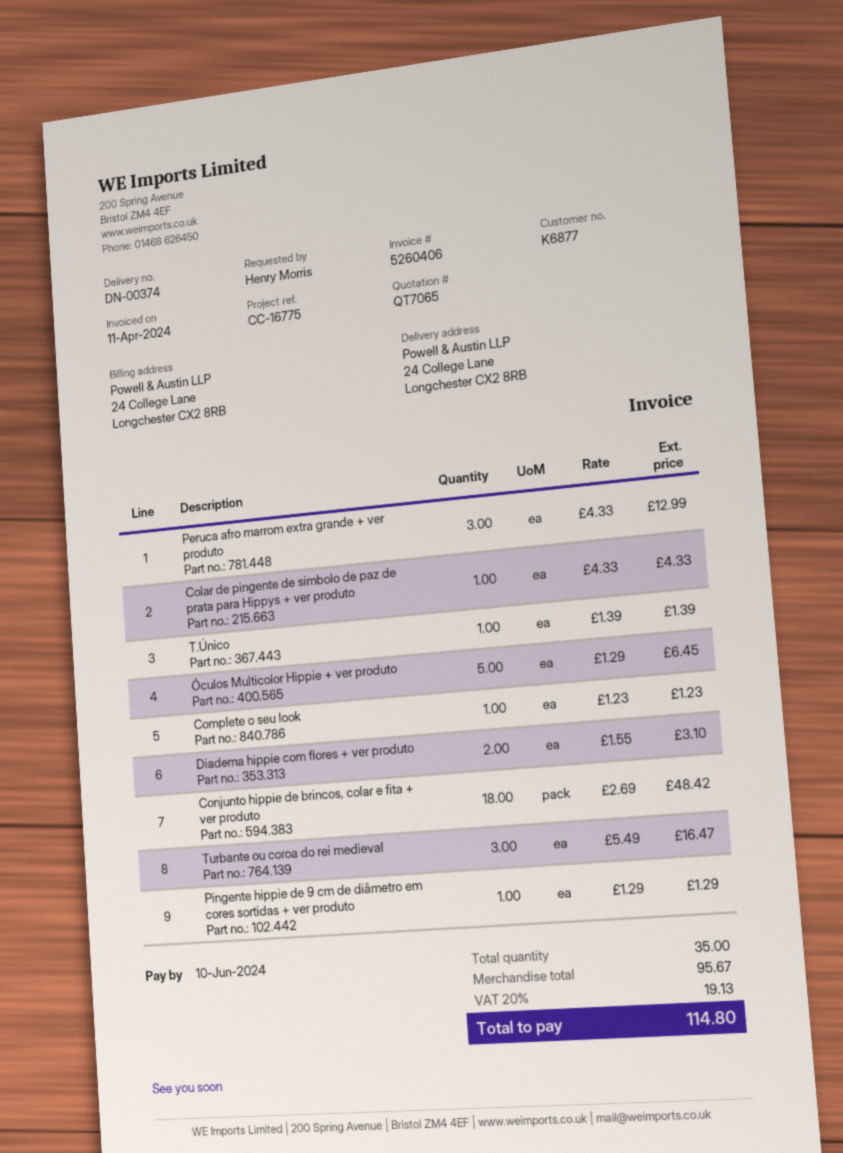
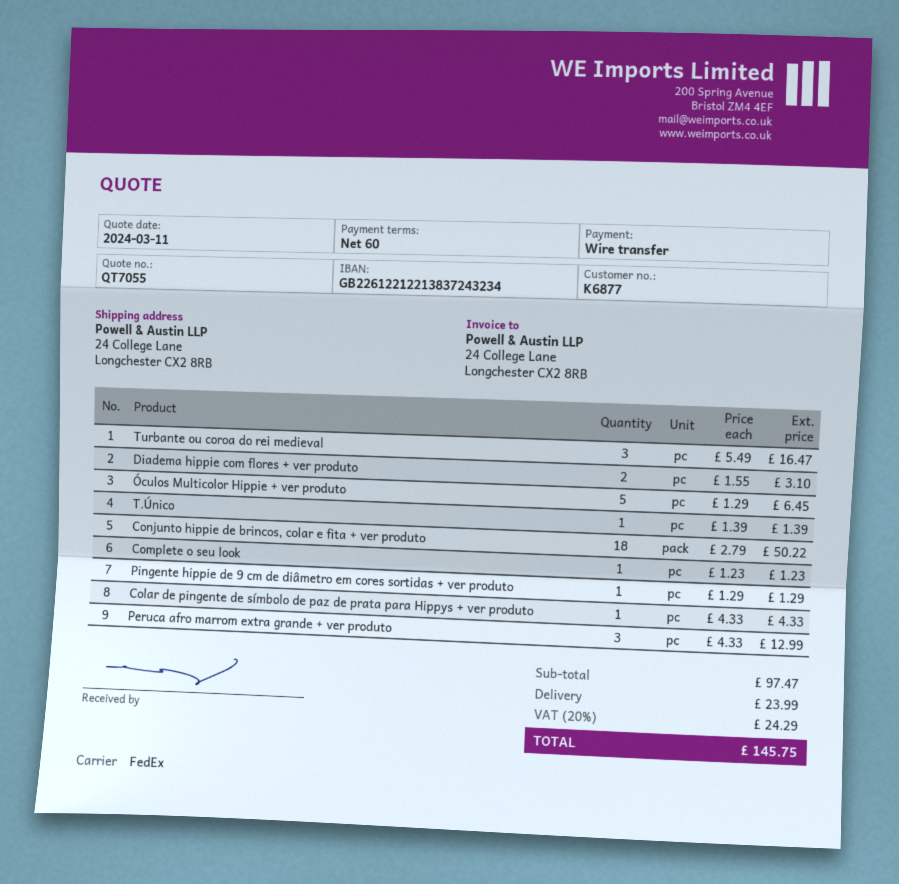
quote number: QT7065 -> QT7055
Conjunto hippie de brincos, colar e fita + ver produto: 18 x 2.69 = 48.42 -> 18 x 2.79 = 50.22
subtotal: 95.67 -> 97.47
shipping: none -> 23.99
tax: 20% = 19.13 -> 20% = 24.29
total: 114.80 -> 145.75

